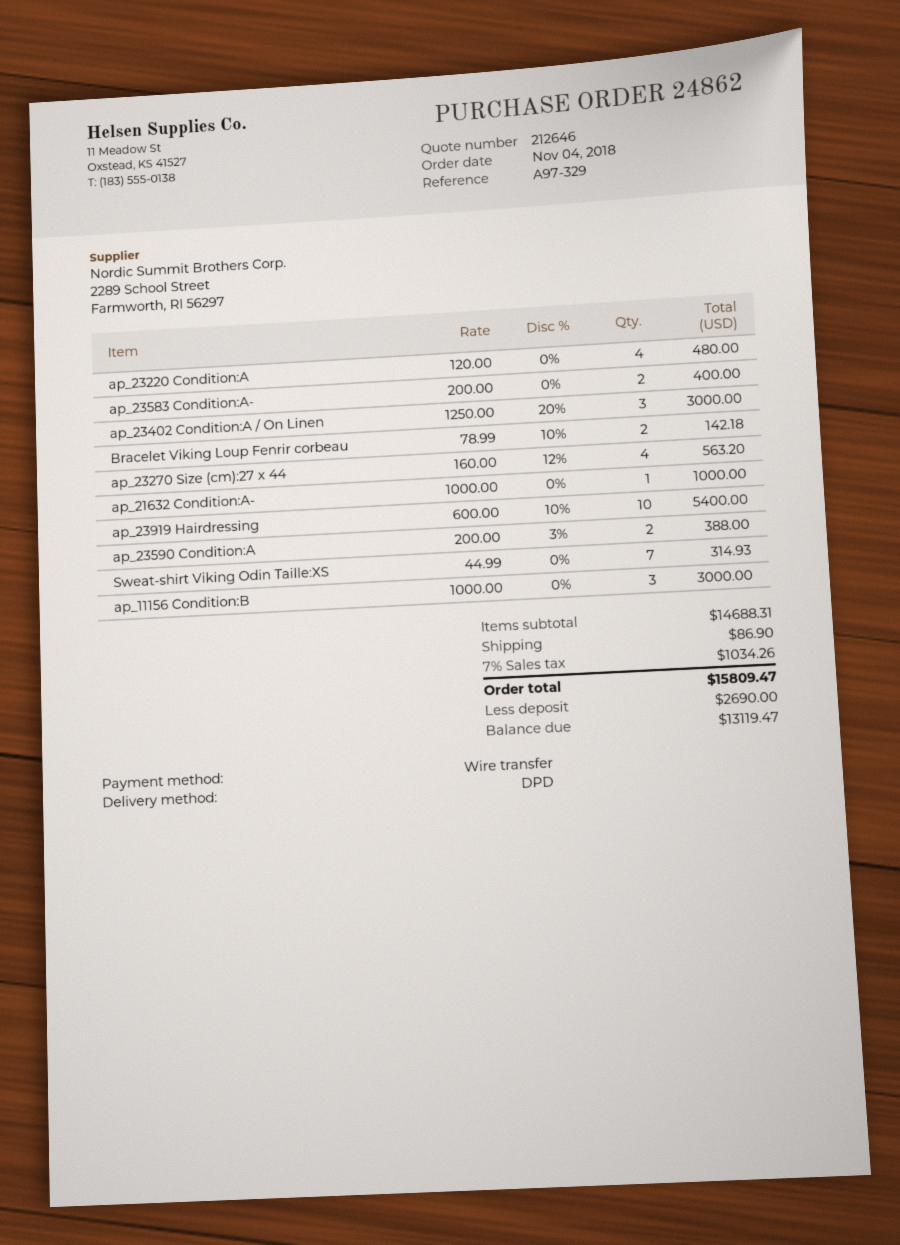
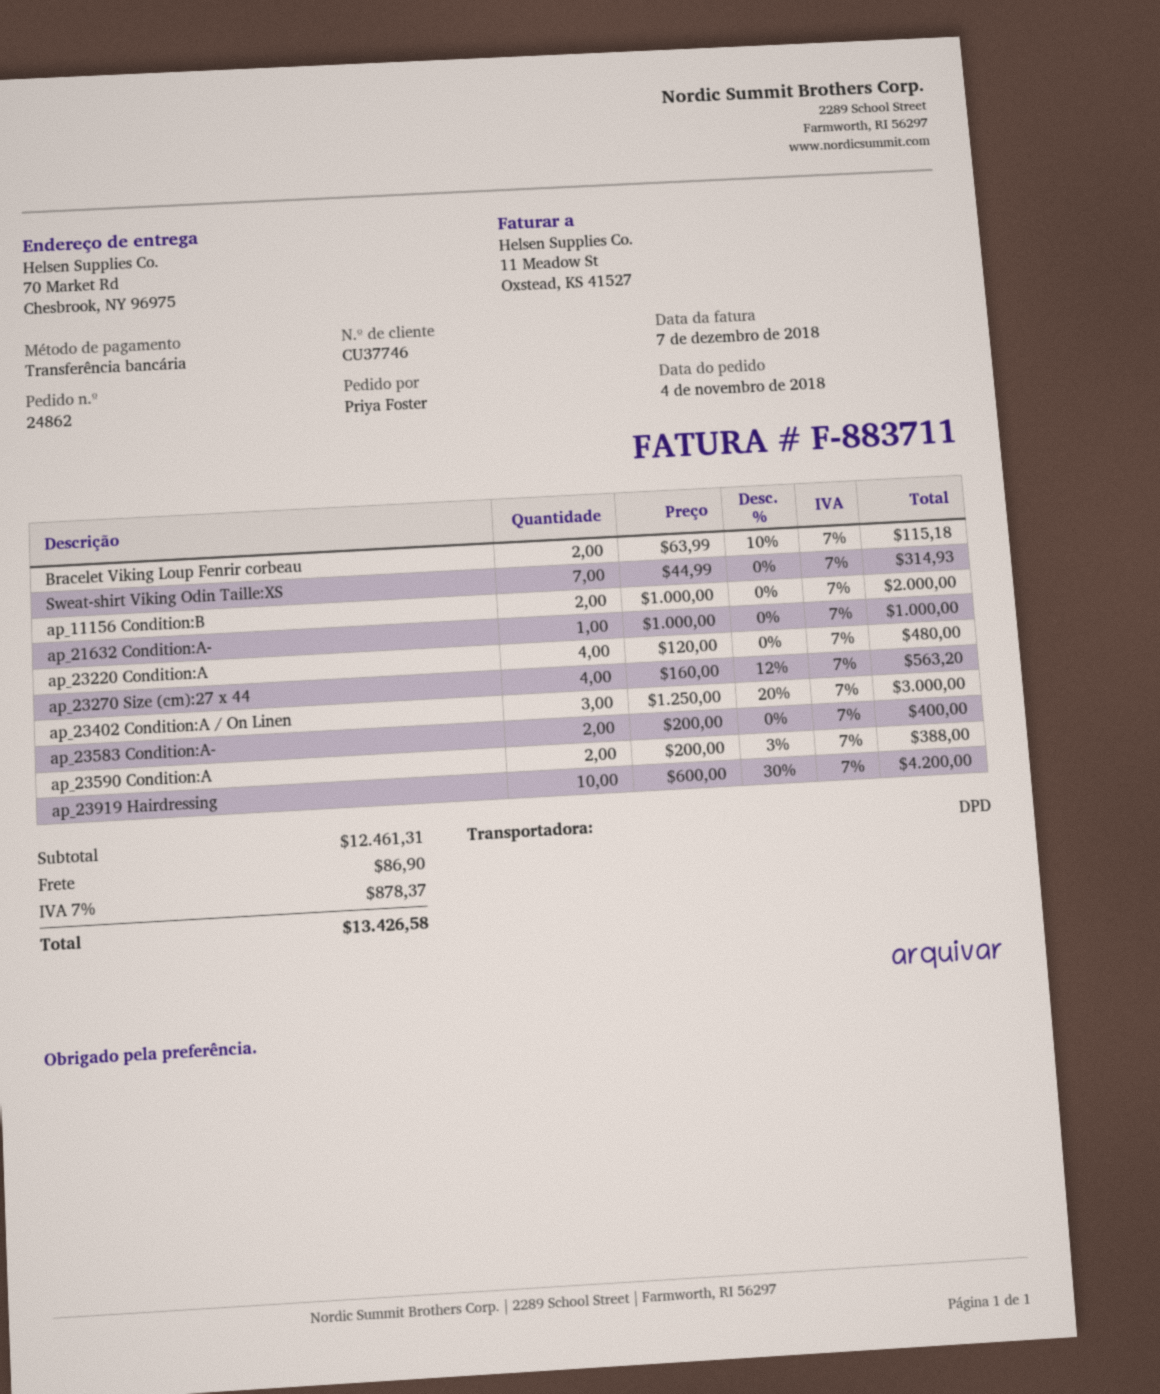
Bracelet Viking Loup Fenrir corbeau: 2 x 78.99 - 10% = 142.18 -> 2 x 63.99 - 10% = 115.18
ap_23919 Hairdressing: 10 x 600.00 - 10% = 5400.00 -> 10 x 600.00 - 30% = 4200.00
ap_11156 Condition:B: 3 x 1000.00 = 3000.00 -> 2 x 1000.00 = 2000.00
subtotal: 14688.31 -> 12461.31
tax: 7% = 1034.26 -> 7% = 878.37
total: 15809.47 -> 13426.58

